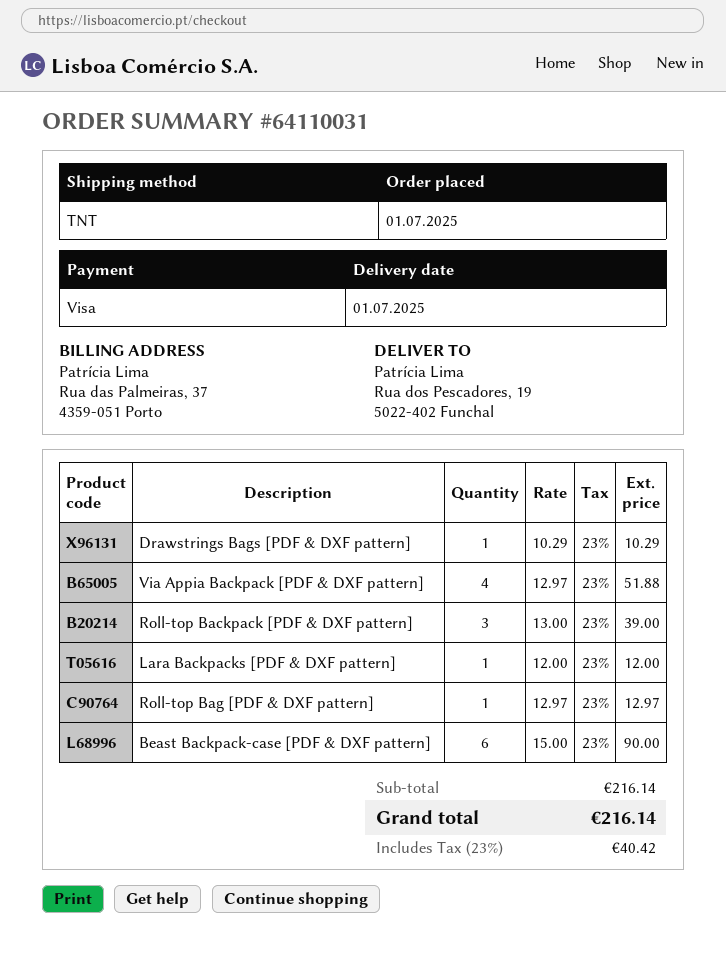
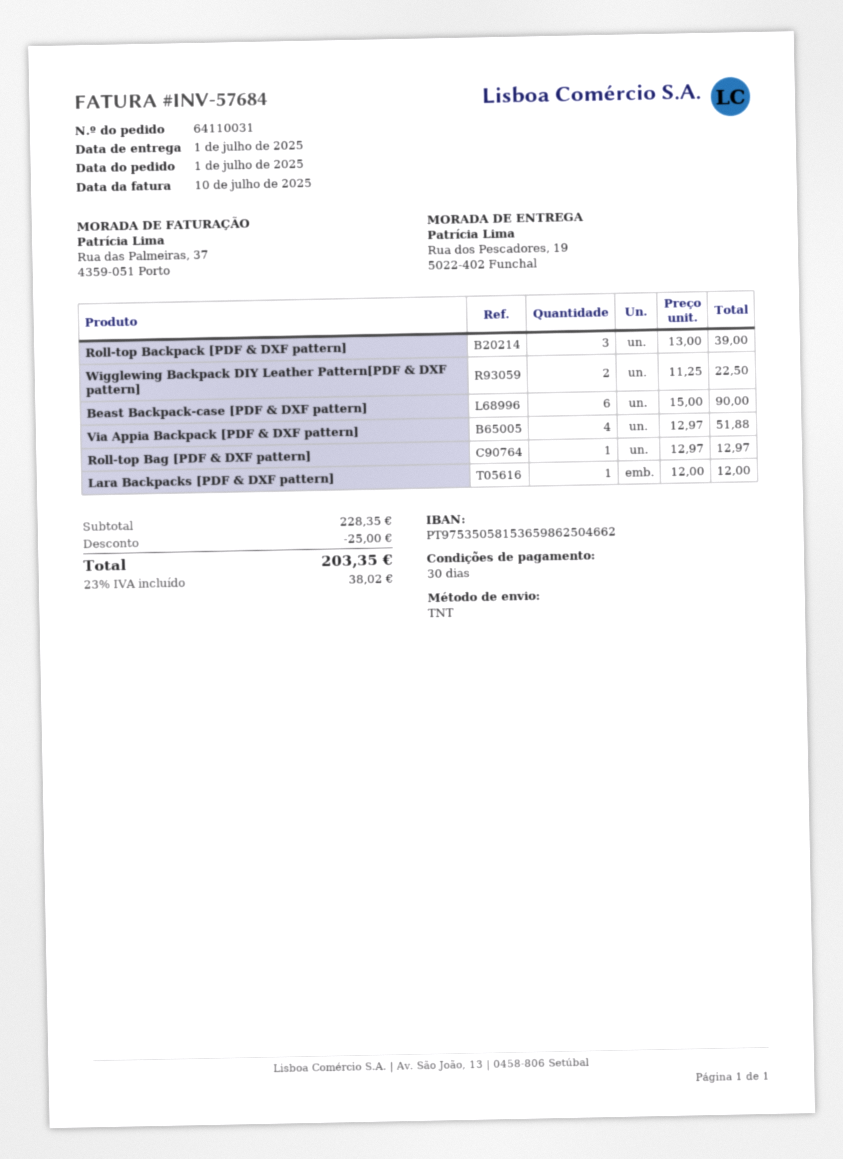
Drawstrings Bags [PDF & DXF pattern]: 1 x 10.29 = 10.29 -> none
Wigglewing Backpack DIY Leather Pattern[PDF & DXF pattern]: none -> 2 x 11.25 = 22.50
subtotal: 216.14 -> 228.35
discount: none -> 25.00
tax: 23% = 40.42 -> 23% = 38.02
total: 216.14 -> 203.35

